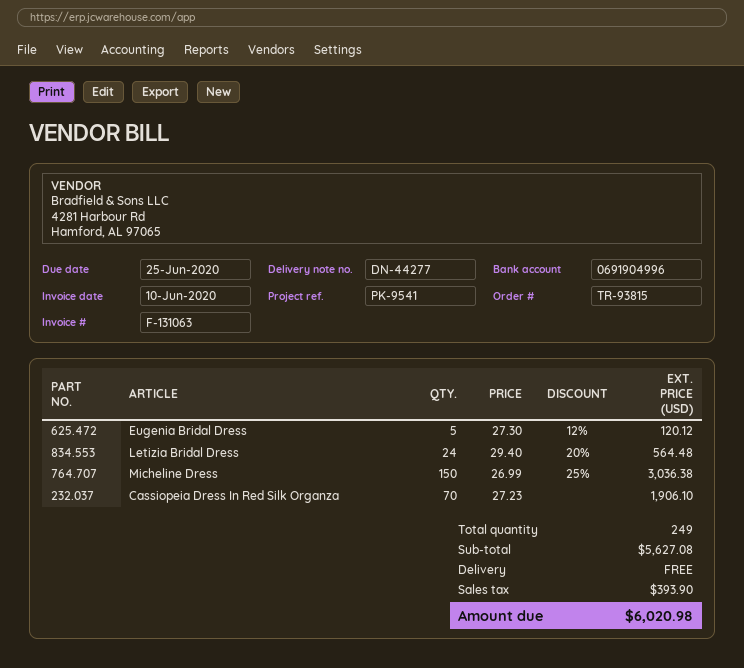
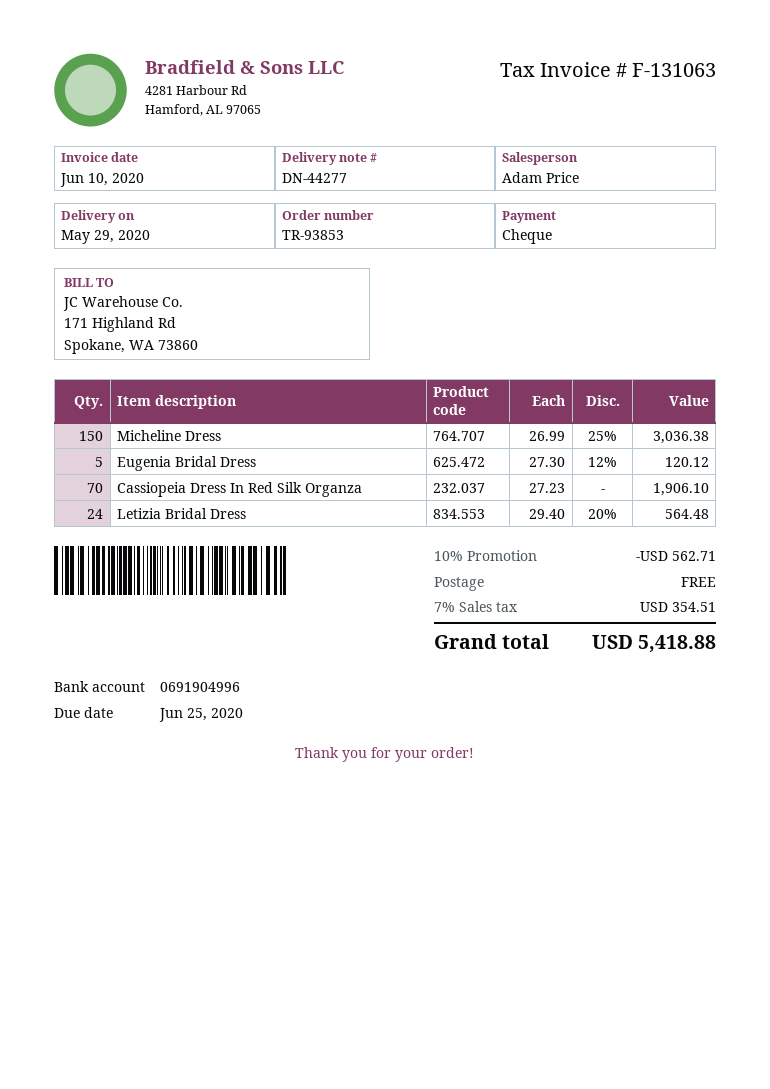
order number: TR-93815 -> TR-93853
discount: none -> 10% = 562.71
tax: 393.90 -> 354.51
total: 6020.98 -> 5418.88

